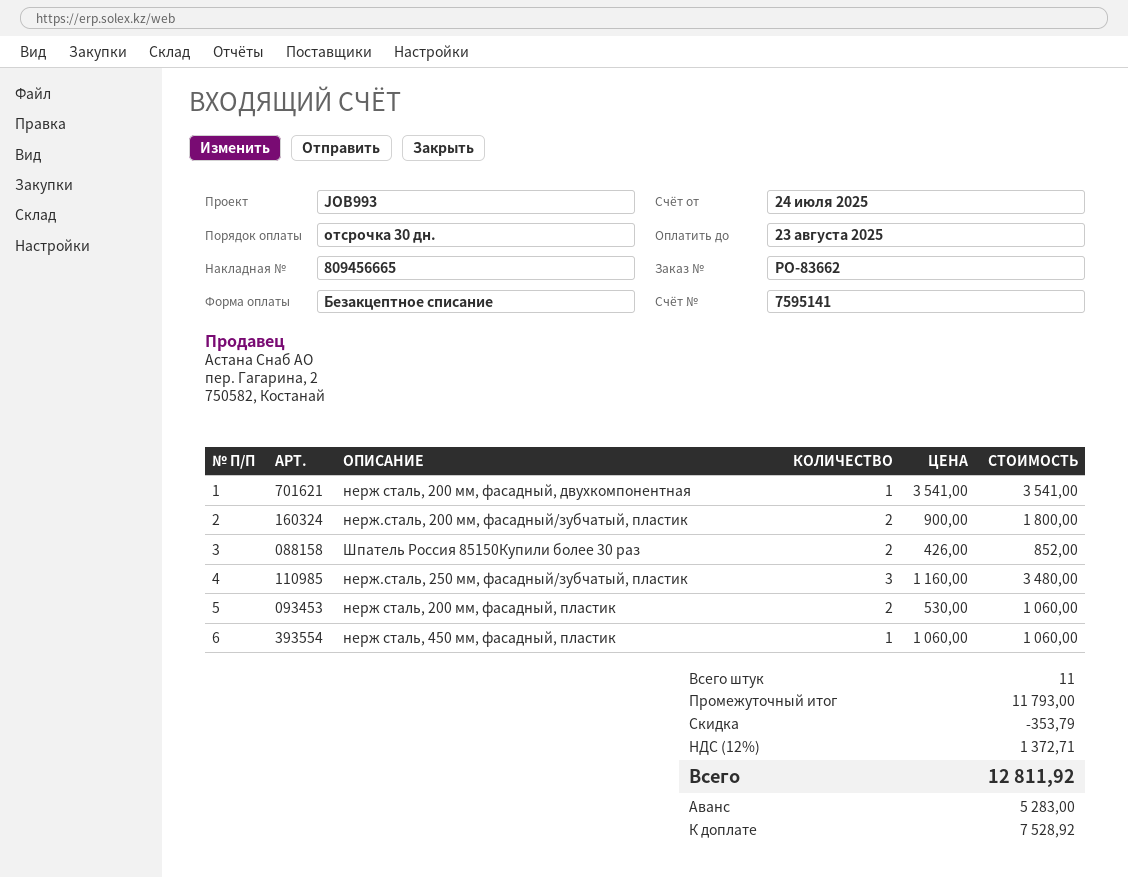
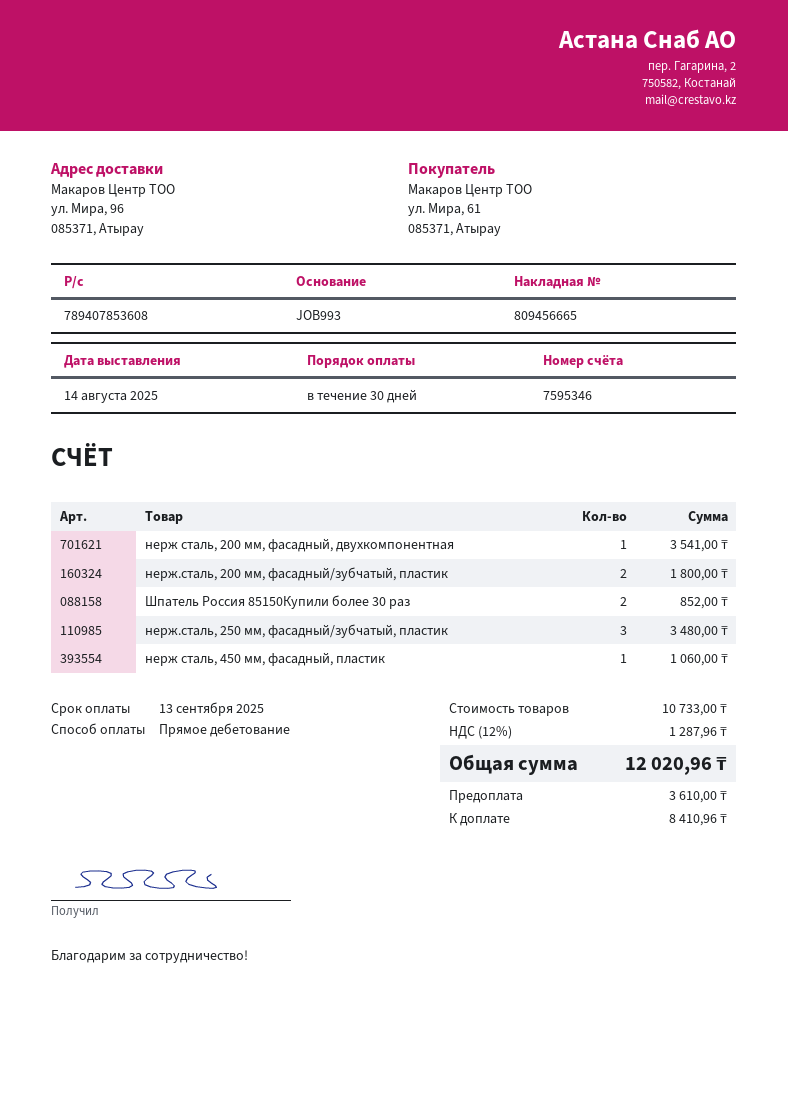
invoice number: 7595141 -> 7595346
invoice date: 2025-07-24 -> 2025-08-14
due date: 2025-08-23 -> 2025-09-13
нерж сталь, 200 мм, фасадный, пластик: 2 for 1060.00 -> none
subtotal: 11793.00 -> 10733.00
discount: 353.79 -> none
tax: 12% = 1372.71 -> 12% = 1287.96
total: 12811.92 -> 12020.96
deposit: 5283.00 -> 3610.00
balance: 7528.92 -> 8410.96

